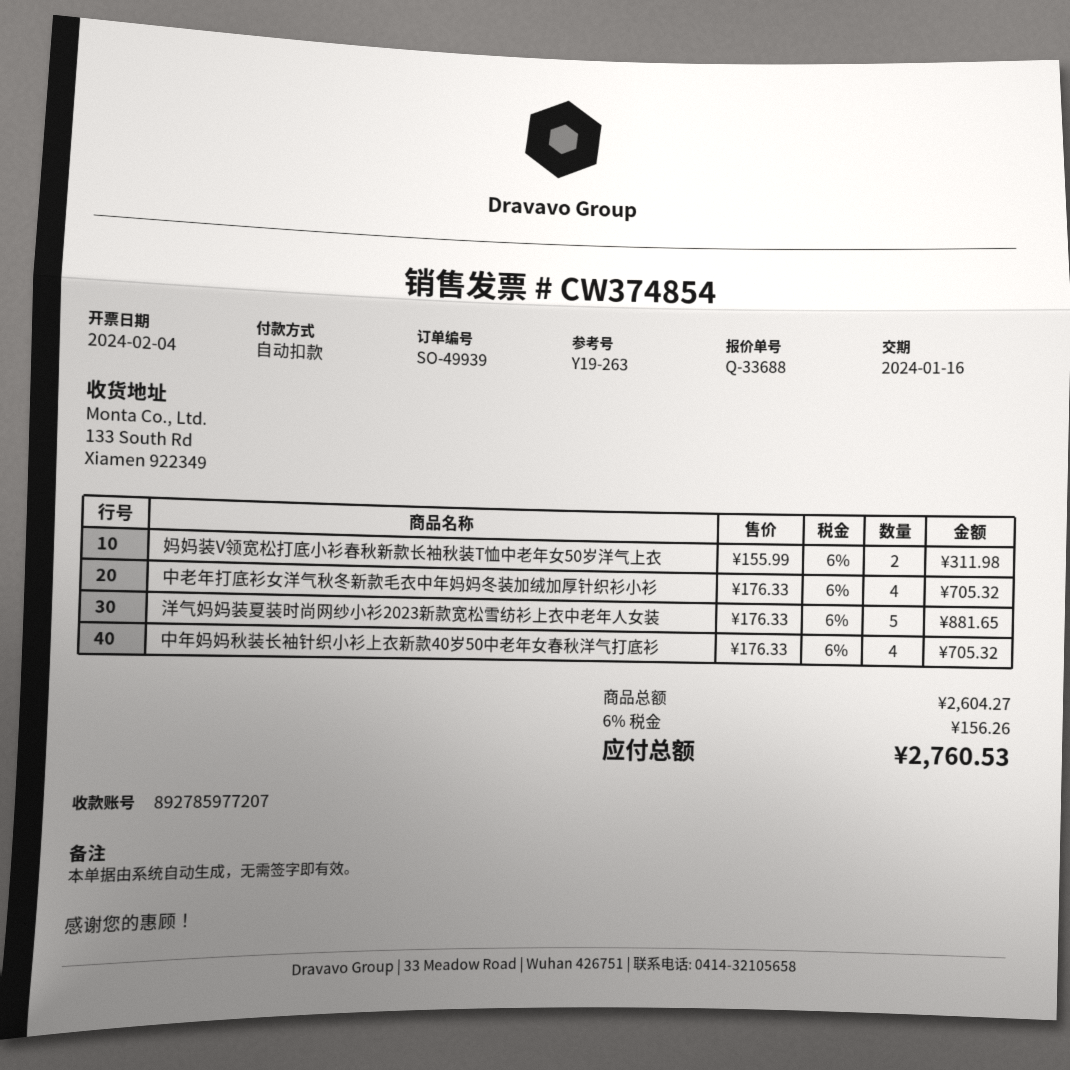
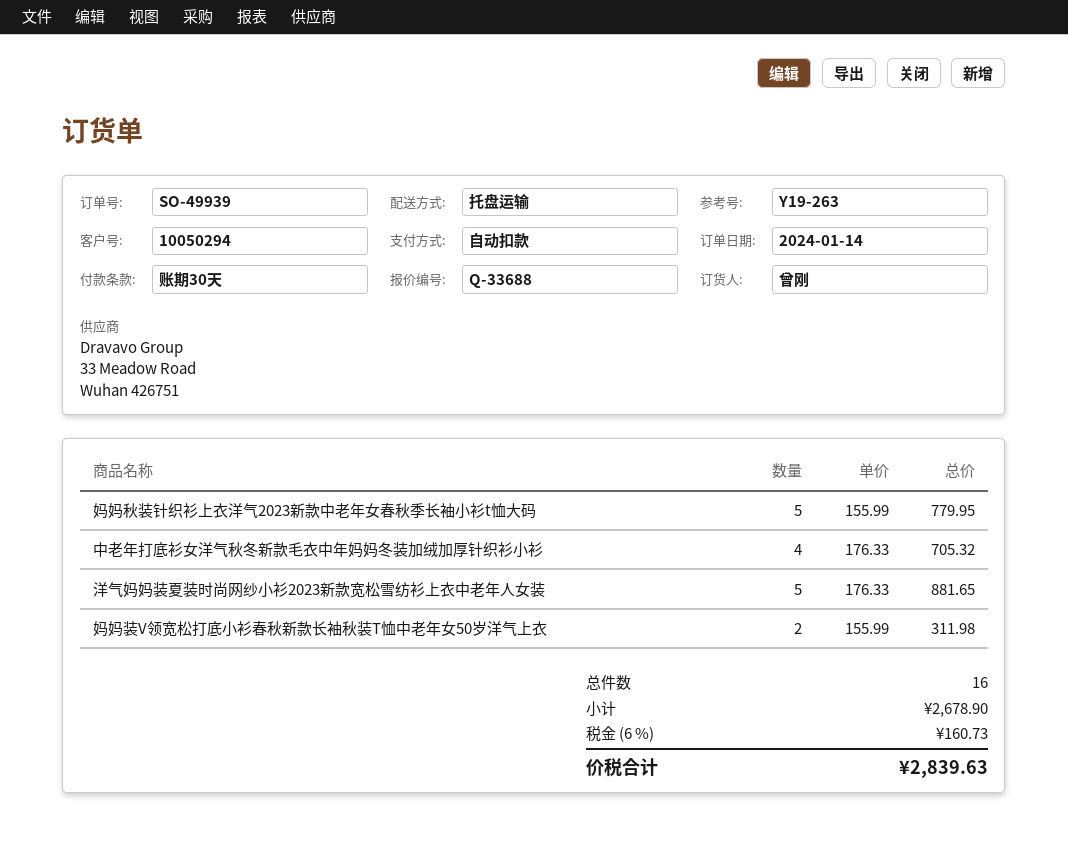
中年妈妈秋装长袖针织小衫上衣新款40岁50中老年女春秋洋气打底衫: 4 x 176.33 = 705.32 -> none
妈妈秋装针织衫上衣洋气2023新款中老年女春秋季长袖小衫t恤大码: none -> 5 x 155.99 = 779.95
subtotal: 2604.27 -> 2678.90
tax: 6% = 156.26 -> 6% = 160.73
total: 2760.53 -> 2839.63

